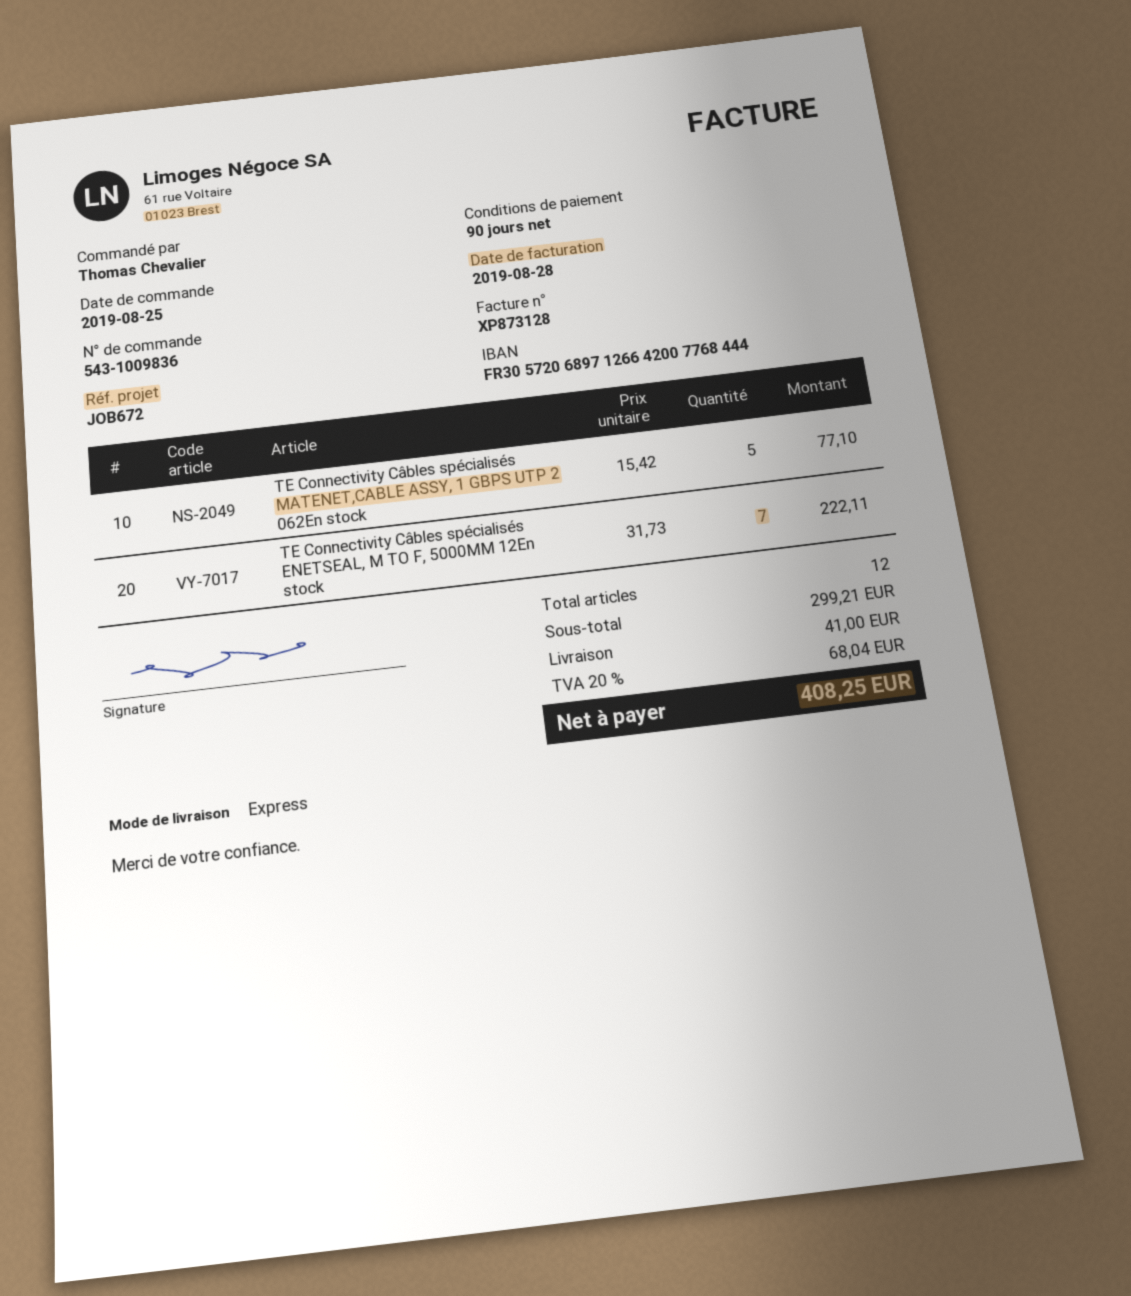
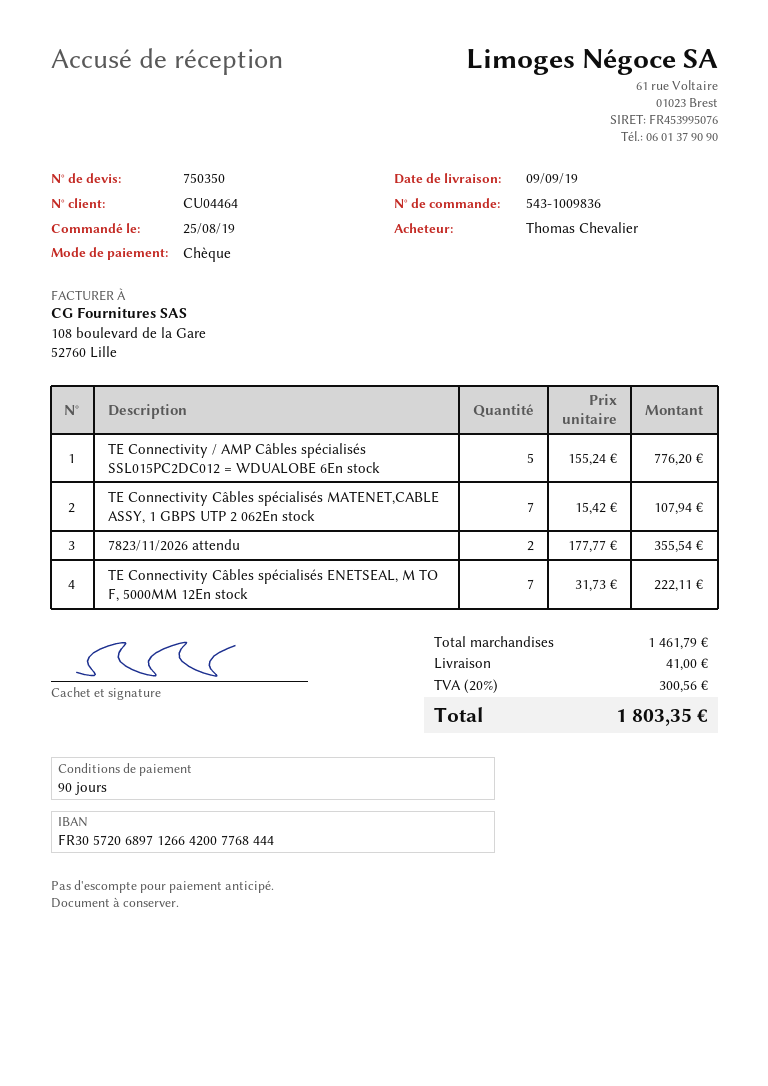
TE Connectivity Câbles spécialisés MATENET,CABLE ASSY, 1 GBPS UTP 2 062En stock: 5 x 15.42 = 77.10 -> 7 x 15.42 = 107.94
TE Connectivity / AMP Câbles spécialisés SSL015PC2DC012 = WDUALOBE 6En stock: none -> 5 x 155.24 = 776.20
7823/11/2026 attendu: none -> 2 x 177.77 = 355.54
subtotal: 299.21 -> 1461.79
tax: 20% = 68.04 -> 20% = 300.56
total: 408.25 -> 1803.35

